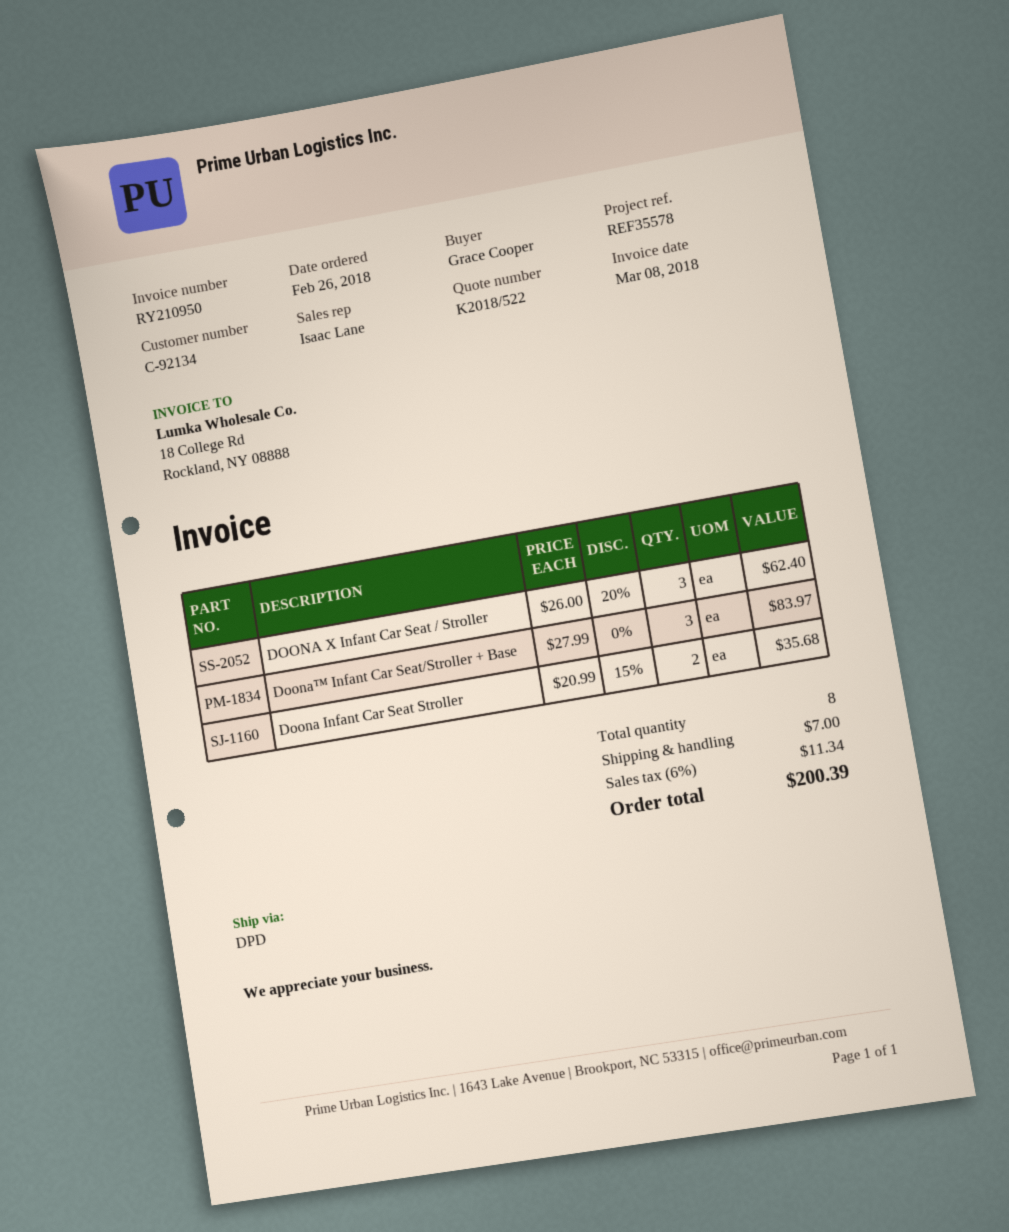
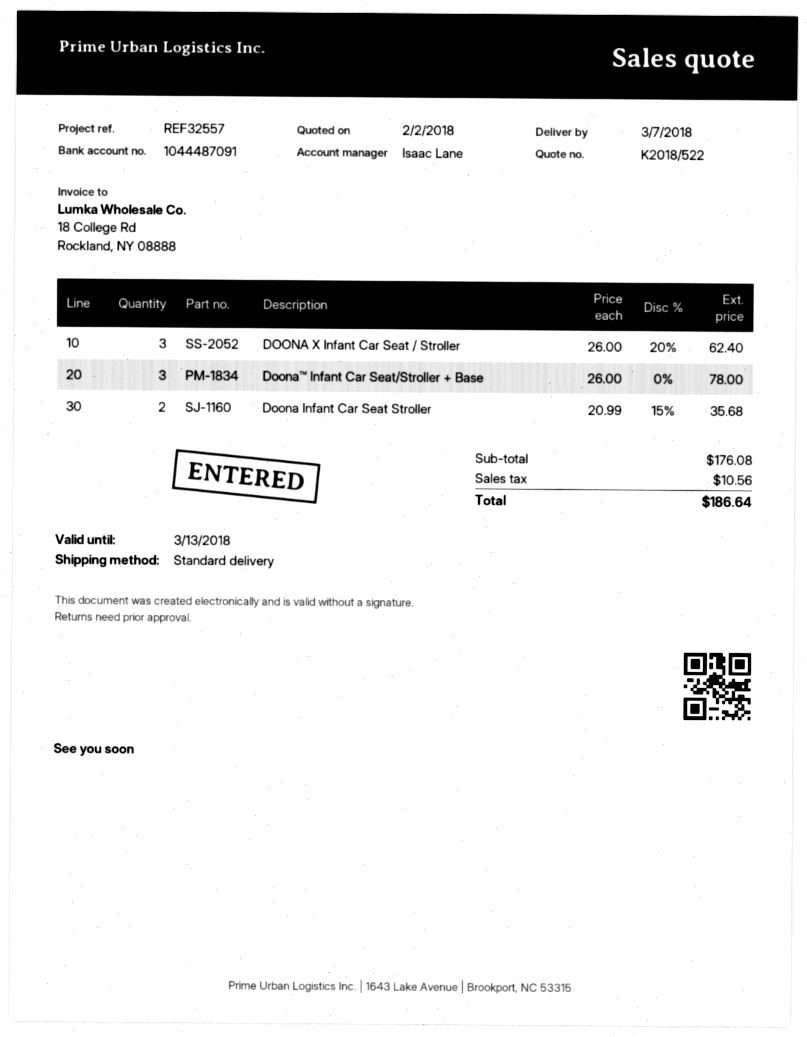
reference: REF35578 -> REF32557
shipping method: DPD -> standard
Doona™ Infant Car Seat/Stroller + Base: 3 x 27.99 = 83.97 -> 3 x 26.00 = 78.00
shipping: 7.00 -> none
tax: 11.34 -> 10.56
total: 200.39 -> 186.64

